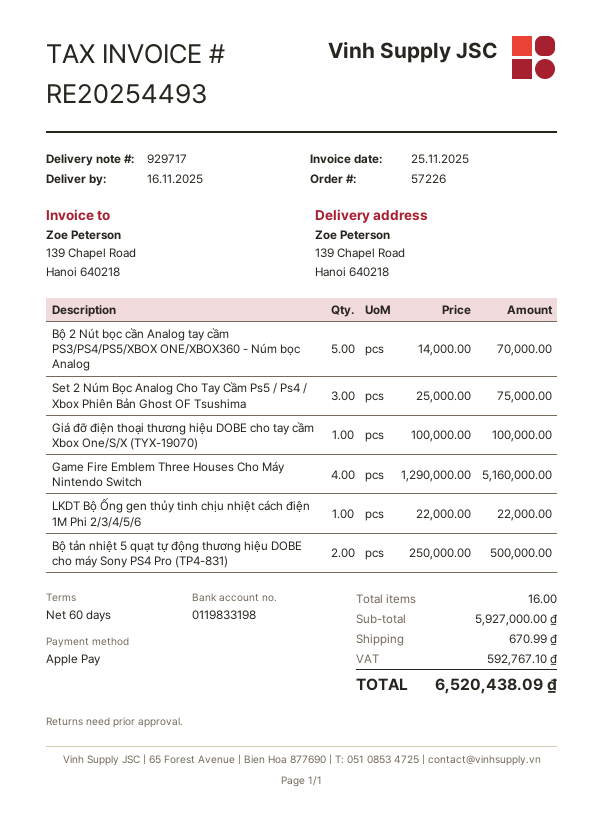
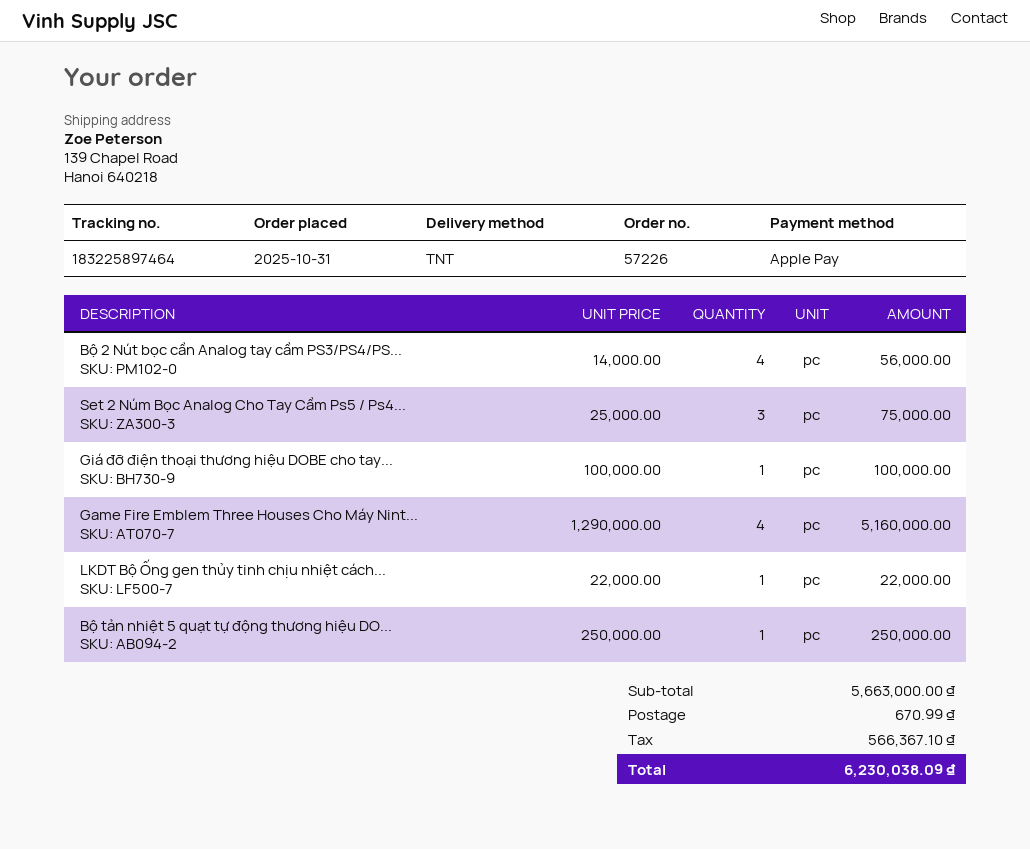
Bộ 2 Nút bọc cần Analog tay cầm PS3/PS4/PS5/XBOX ONE/XBOX360 - Núm bọc Analog: 5 x 14000.00 = 70000.00 -> 4 x 14000.00 = 56000.00
Bộ tản nhiệt 5 quạt tự động thương hiệu DOBE cho máy Sony PS4 Pro (TP4-831): 2 x 250000.00 = 500000.00 -> 1 x 250000.00 = 250000.00
subtotal: 5927000.00 -> 5663000.00
tax: 592767.10 -> 566367.10
total: 6520438.09 -> 6230038.09

